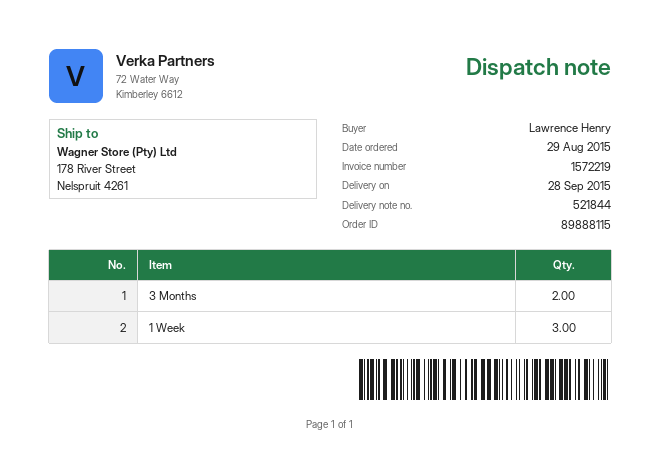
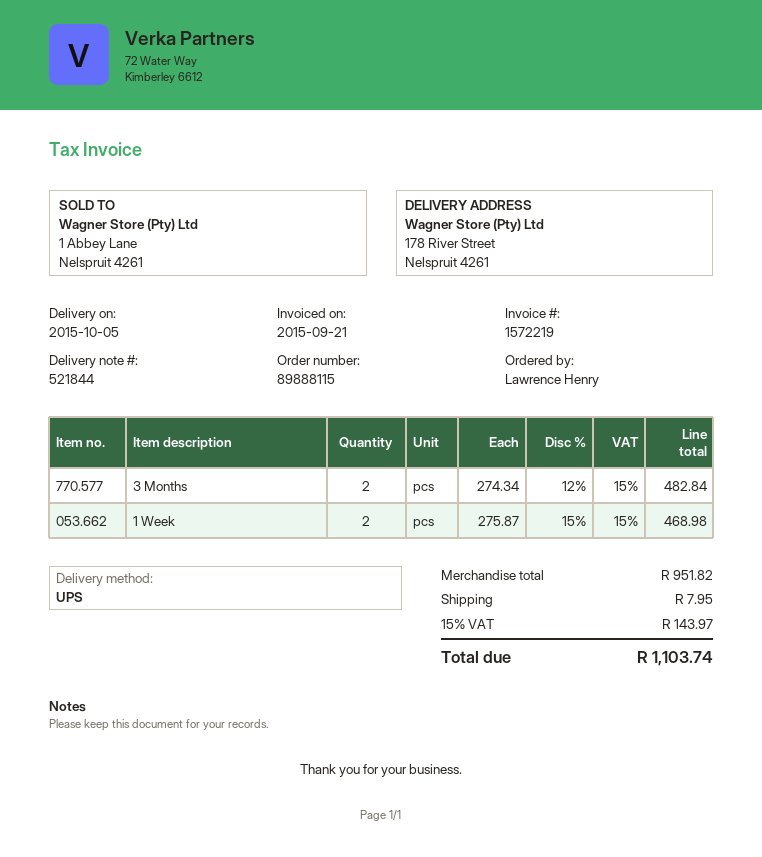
delivery date: 2015-09-28 -> 2015-10-05
1 Week: 3 -> 2

